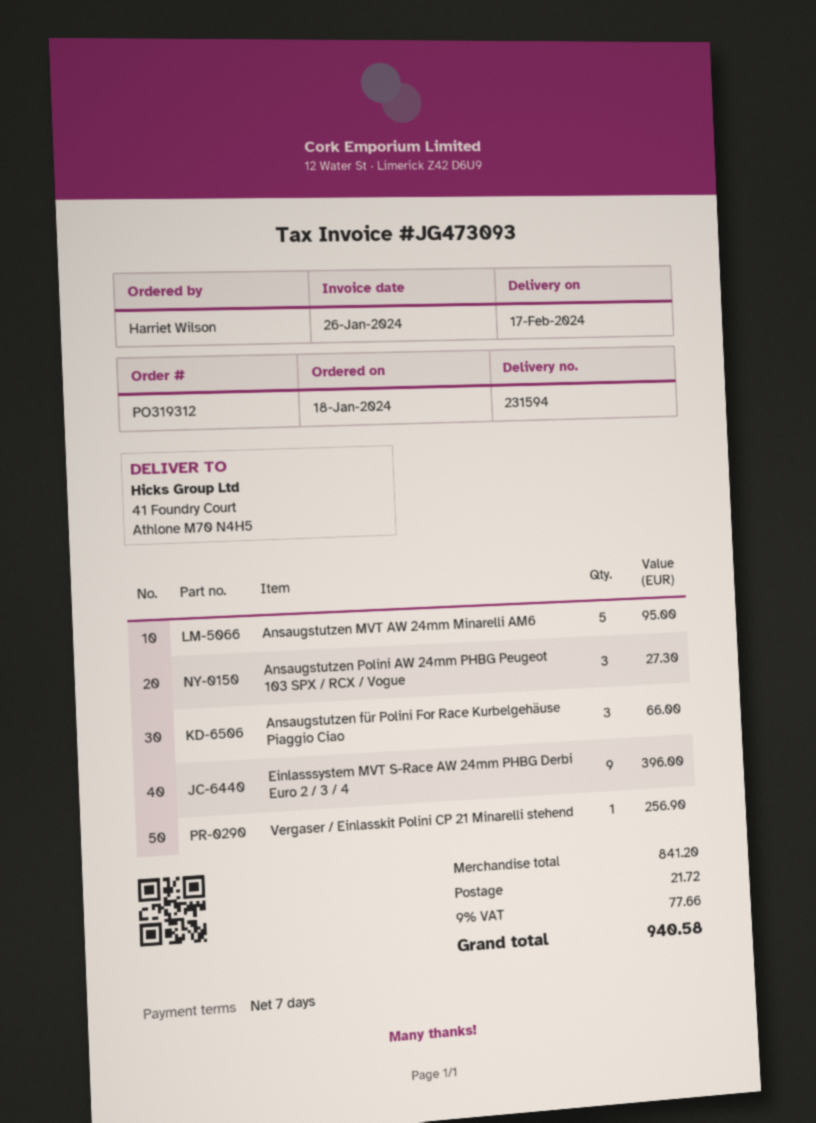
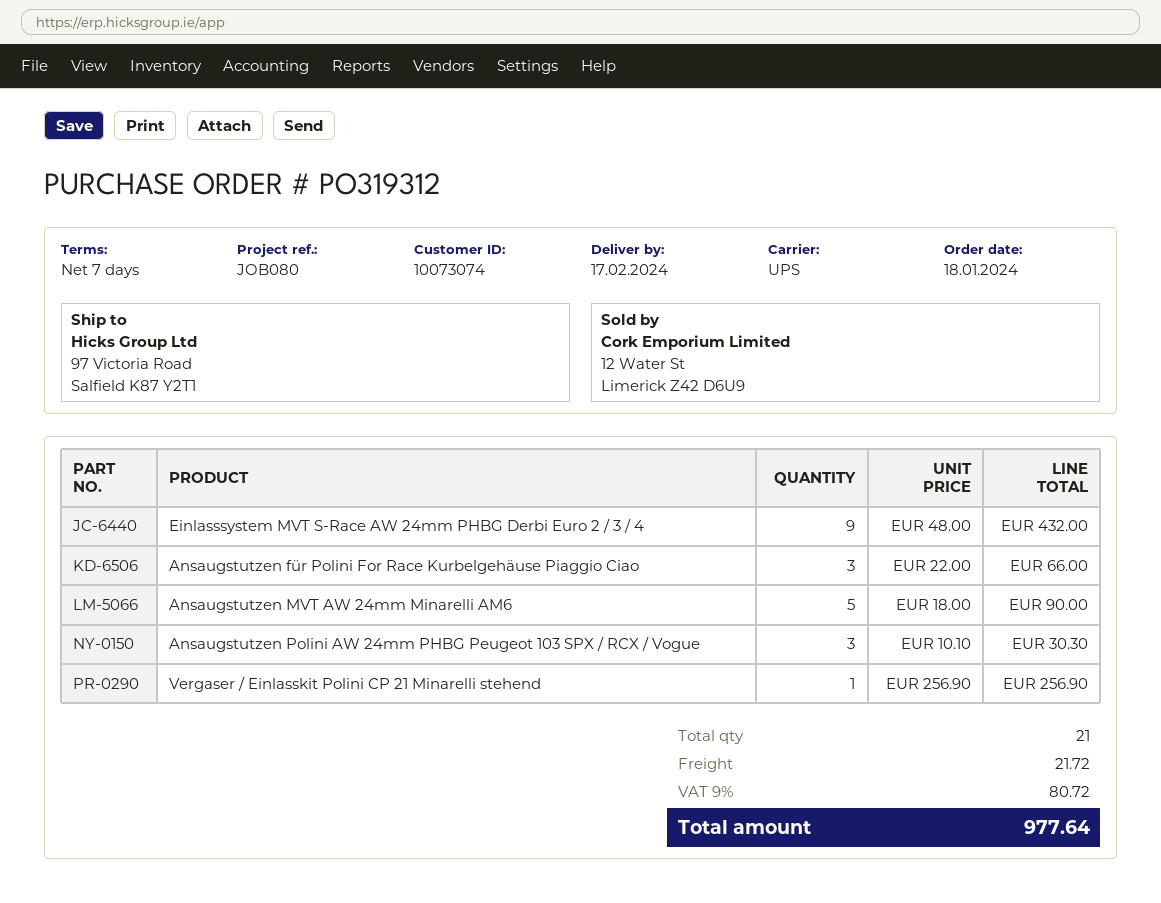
ship to: 41 Foundry Court, Athlone M70 N4H5 -> 97 Victoria Road, Salfield K87 Y2T1
Ansaugstutzen MVT AW 24mm Minarelli AM6: 5 for 95.00 -> 5 for 90.00
Ansaugstutzen Polini AW 24mm PHBG Peugeot 103 SPX / RCX / Vogue: 3 for 27.30 -> 3 for 30.30
Einlasssystem MVT S-Race AW 24mm PHBG Derbi Euro 2 / 3 / 4: 9 for 396.00 -> 9 for 432.00
tax: 9% = 77.66 -> 9% = 80.72
total: 940.58 -> 977.64

